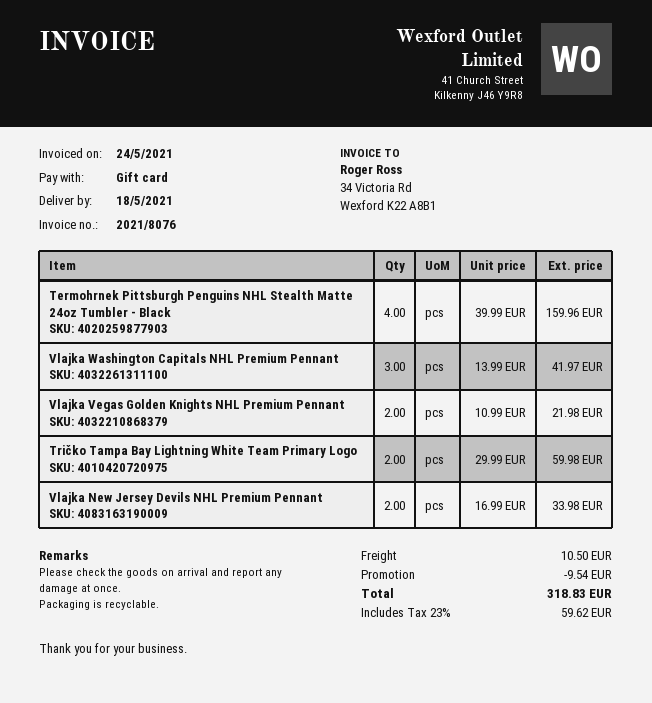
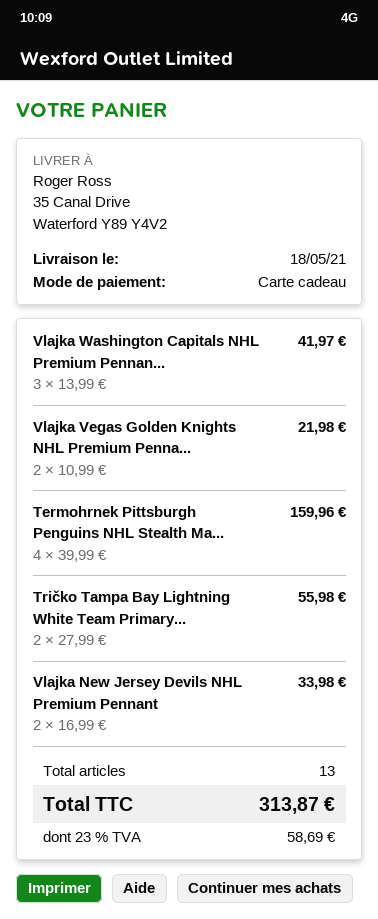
Tričko Tampa Bay Lightning White Team Primary Logo: 2 x 29.99 = 59.98 -> 2 x 27.99 = 55.98
discount: 9.54 -> none
shipping: 10.50 -> none
tax: 23% = 59.62 -> 23% = 58.69
total: 318.83 -> 313.87

